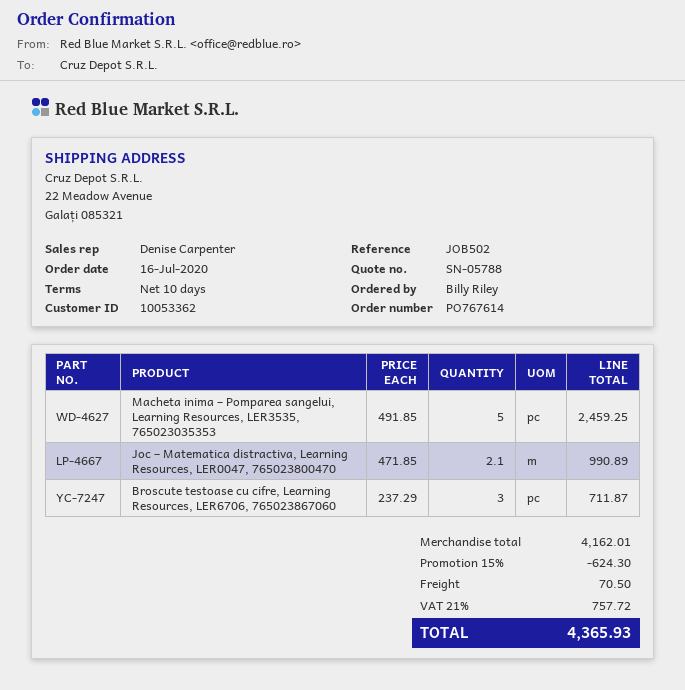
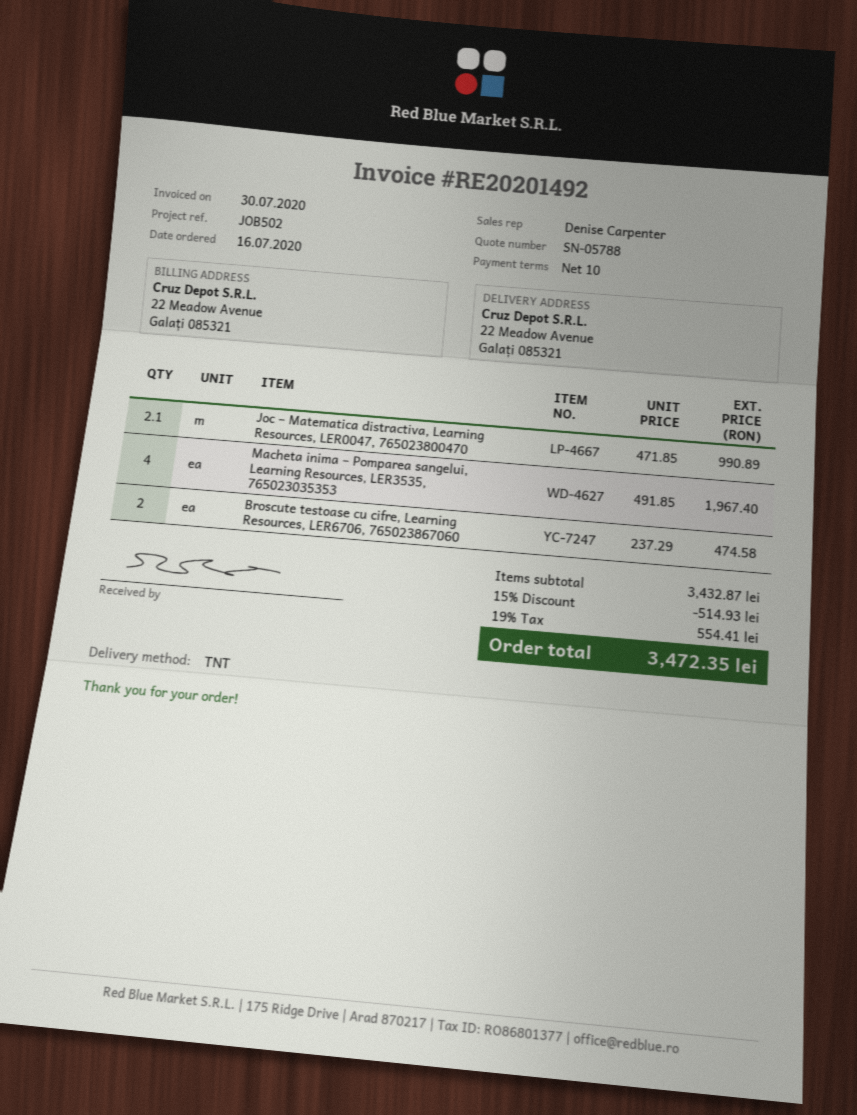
Macheta inima – Pomparea sangelui, Learning Resources, LER3535, 765023035353: 5 x 491.85 = 2459.25 -> 4 x 491.85 = 1967.40
Broscute testoase cu cifre, Learning Resources, LER6706, 765023867060: 3 x 237.29 = 711.87 -> 2 x 237.29 = 474.58
subtotal: 4162.01 -> 3432.87
discount: 15% = 624.30 -> 15% = 514.93
shipping: 70.50 -> none
tax: 21% = 757.72 -> 19% = 554.41
total: 4365.93 -> 3472.35

